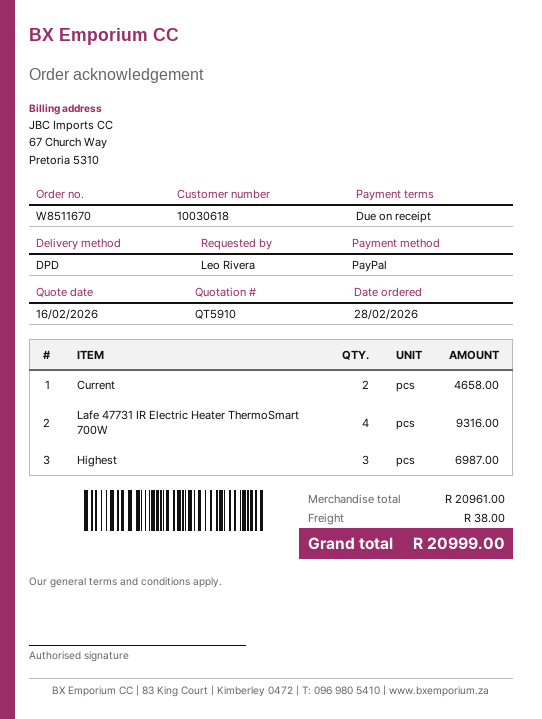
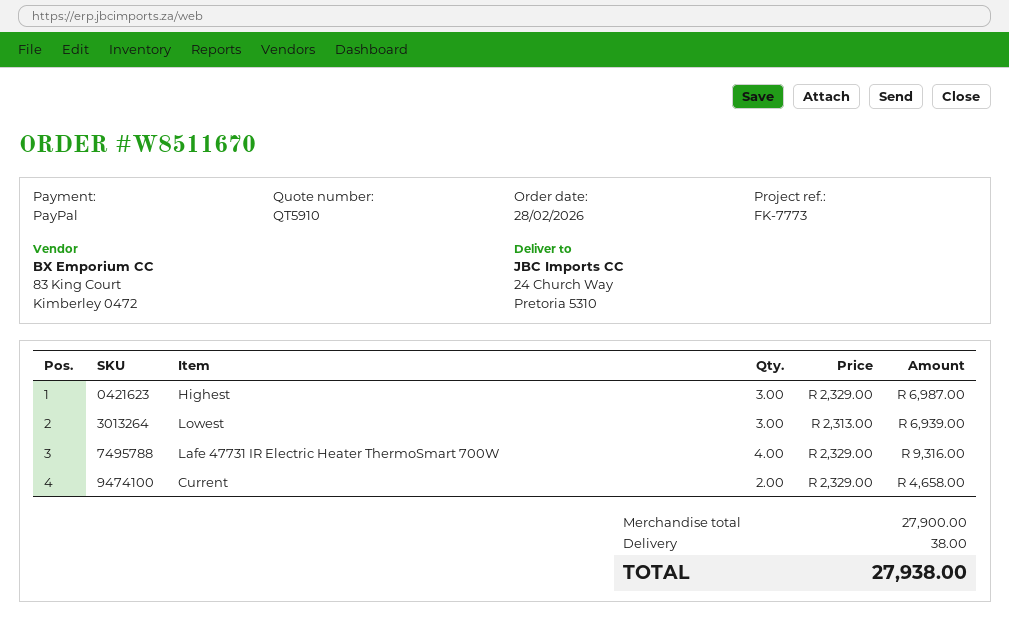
Lowest: none -> 3 for 6939.00
subtotal: 20961.00 -> 27900.00
total: 20999.00 -> 27938.00

